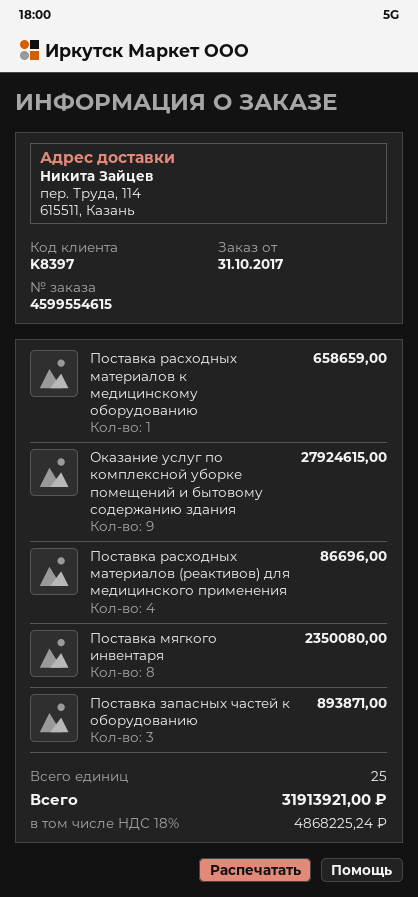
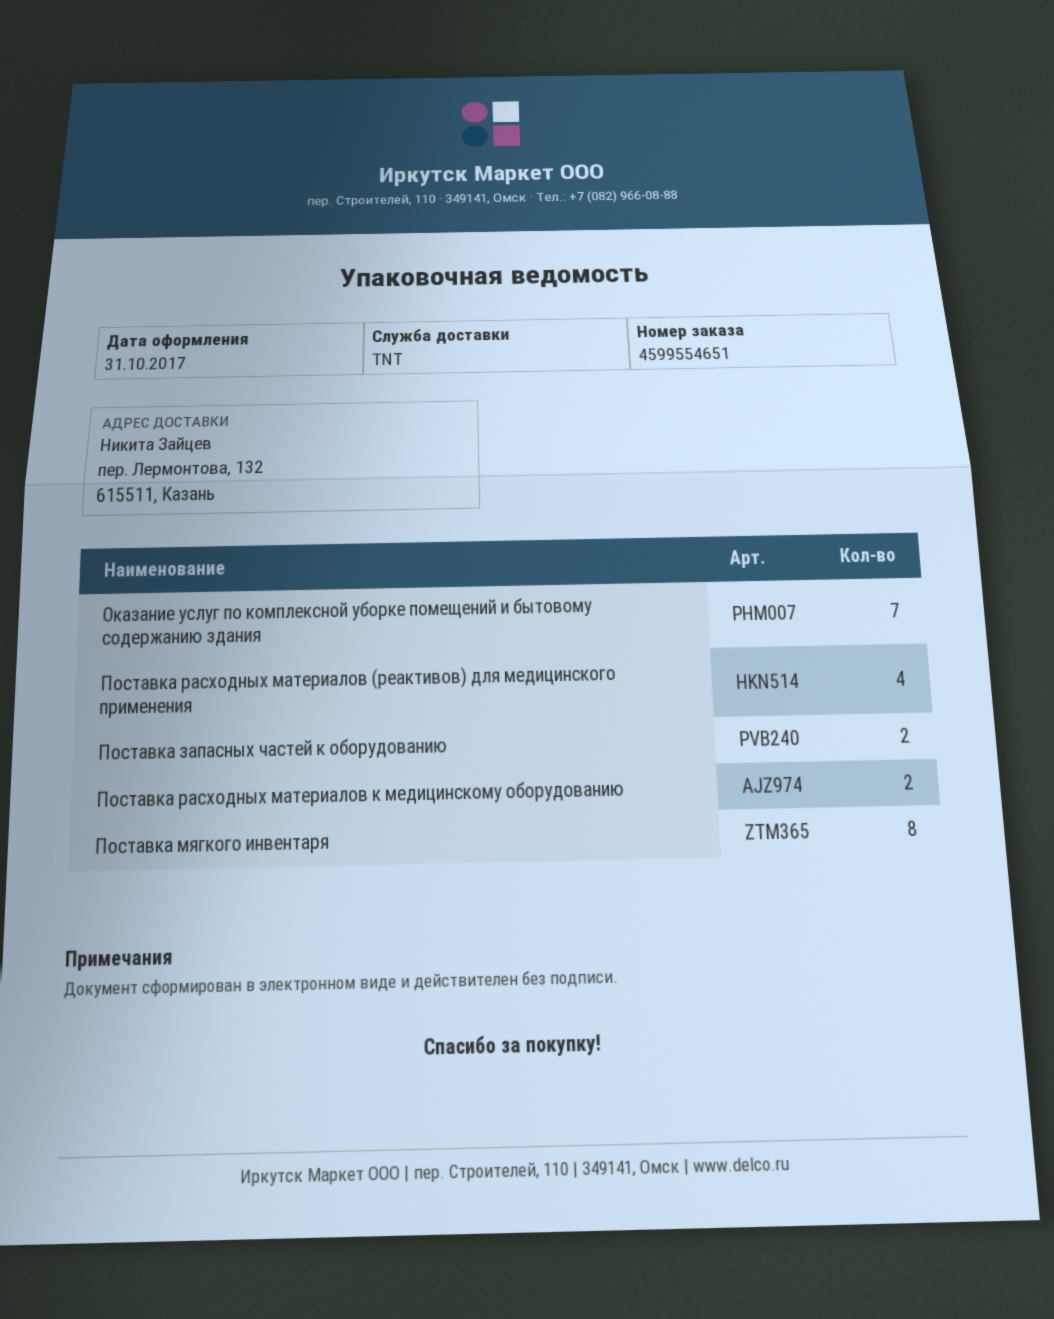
order number: 4599554615 -> 4599554651
ship to: пер. Труда, 114, 615511, Казань -> пер. Лермонтова, 132, 615511, Казань
Поставка расходных материалов к медицинскому оборудованию: 1 -> 2
Оказание услуг по комплексной уборке помещений и бытовому содержанию здания: 9 -> 7
Поставка запасных частей к оборудованию: 3 -> 2

